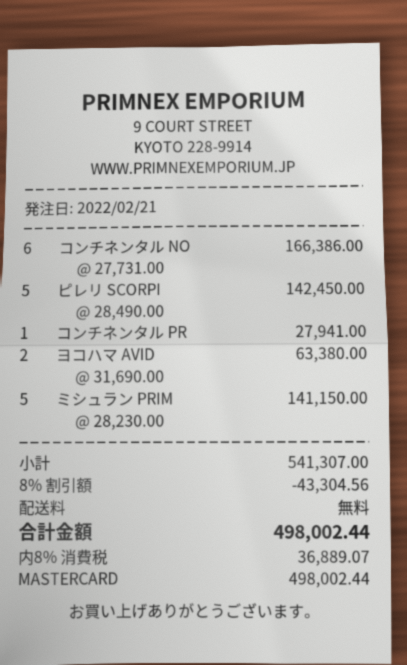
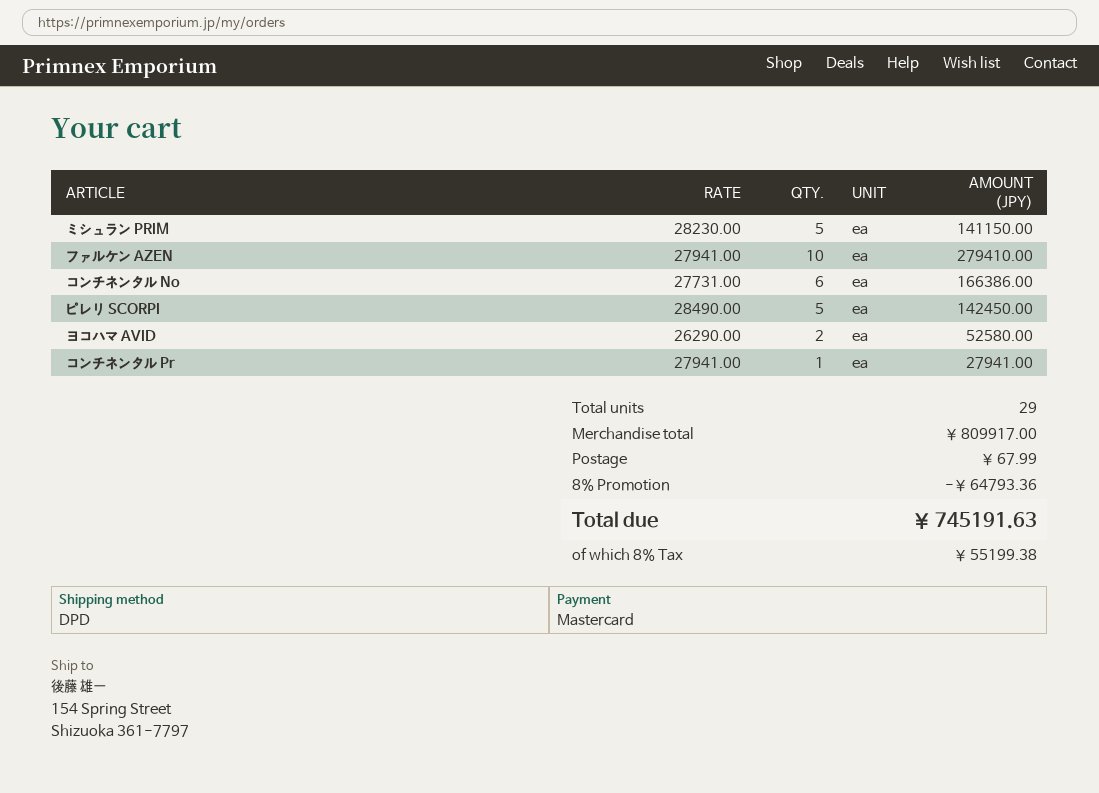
ヨコハマ AVID: 2 x 31690.00 = 63380.00 -> 2 x 26290.00 = 52580.00
ファルケン AZEN: none -> 10 x 27941.00 = 279410.00
subtotal: 541307.00 -> 809917.00
discount: 8% = 43304.56 -> 8% = 64793.36
shipping: 0.00 -> 67.99
tax: 8% = 36889.07 -> 8% = 55199.38
total: 498002.44 -> 745191.63

